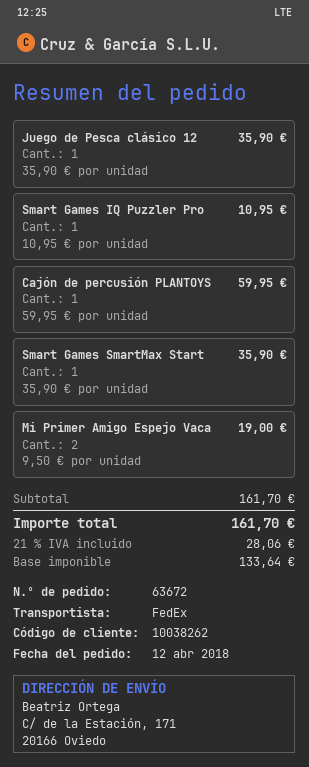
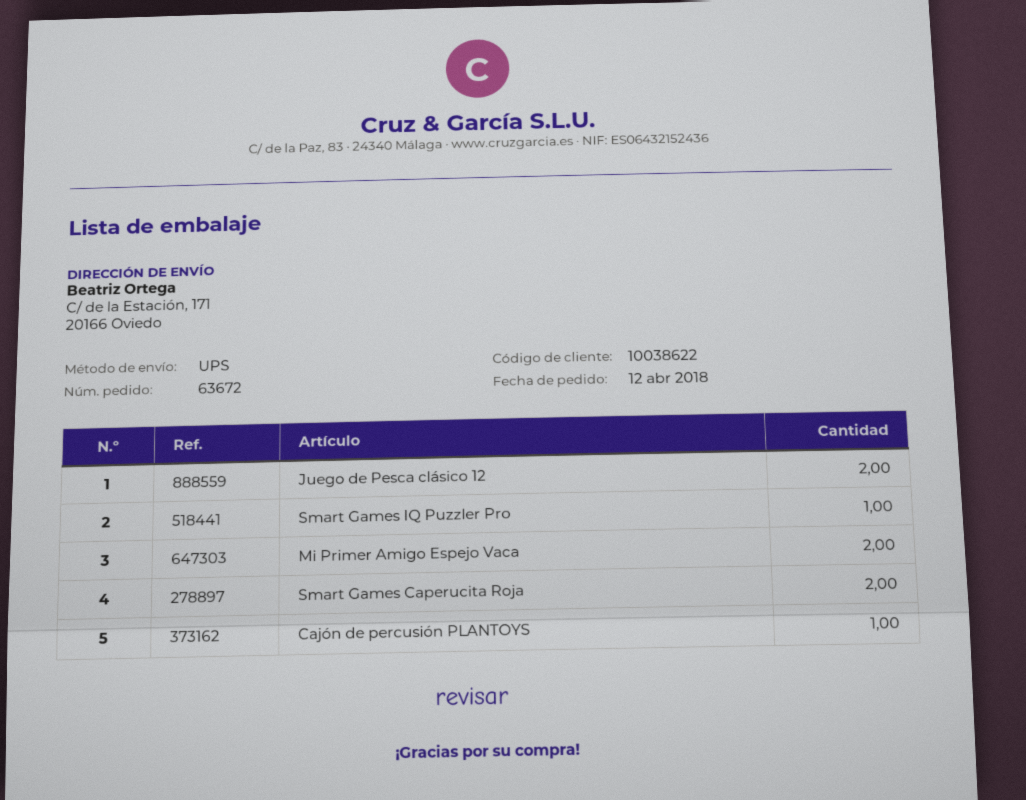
customer number: 10038262 -> 10038622
shipping method: FedEx -> UPS
Juego de Pesca clásico 12: 1 -> 2
Smart Games SmartMax Start: 1 -> none
Smart Games Caperucita Roja: none -> 2

